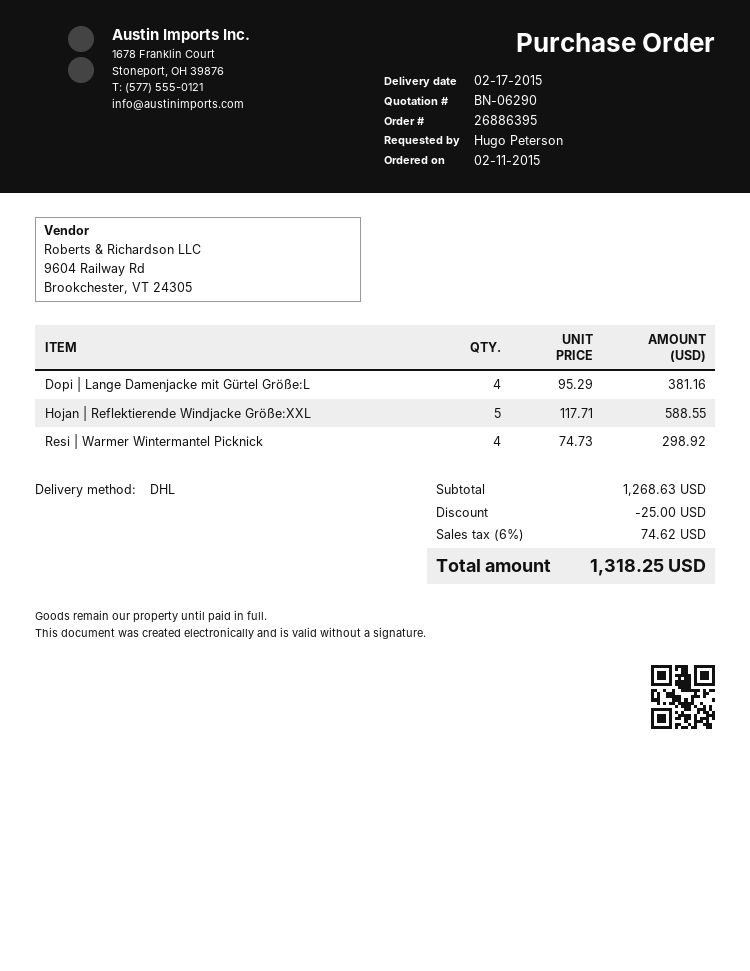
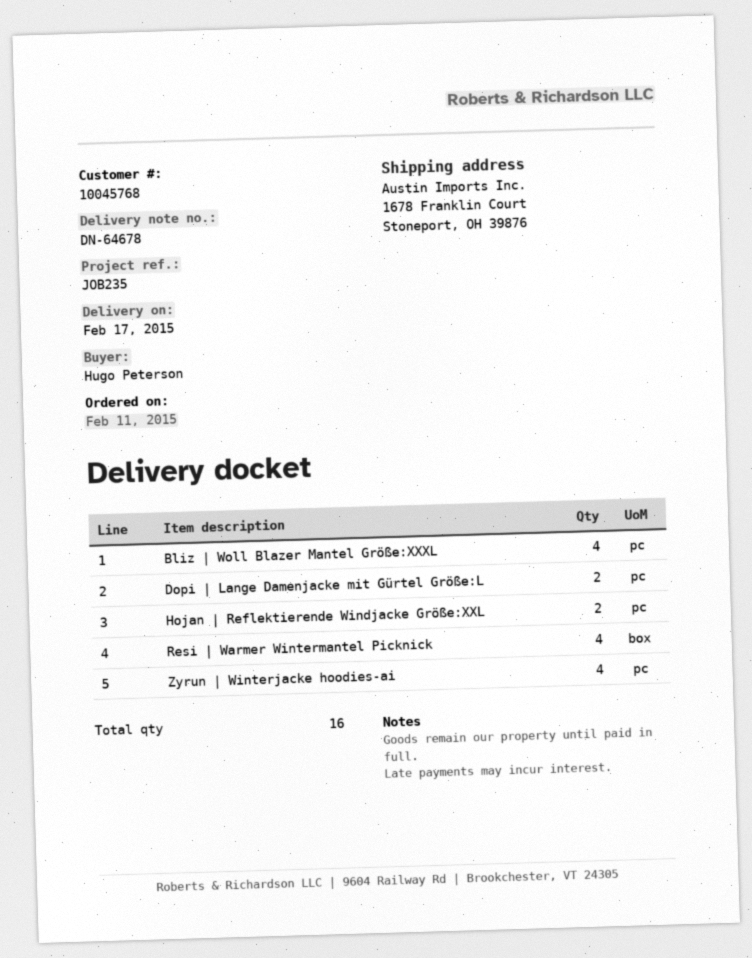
Dopi | Lange Damenjacke mit Gürtel Größe:L: 4 -> 2
Hojan | Reflektierende Windjacke Größe:XXL: 5 -> 2
Bliz | Woll Blazer Mantel Größe:XXXL: none -> 4
Zyrun | Winterjacke hoodies-ai: none -> 4

